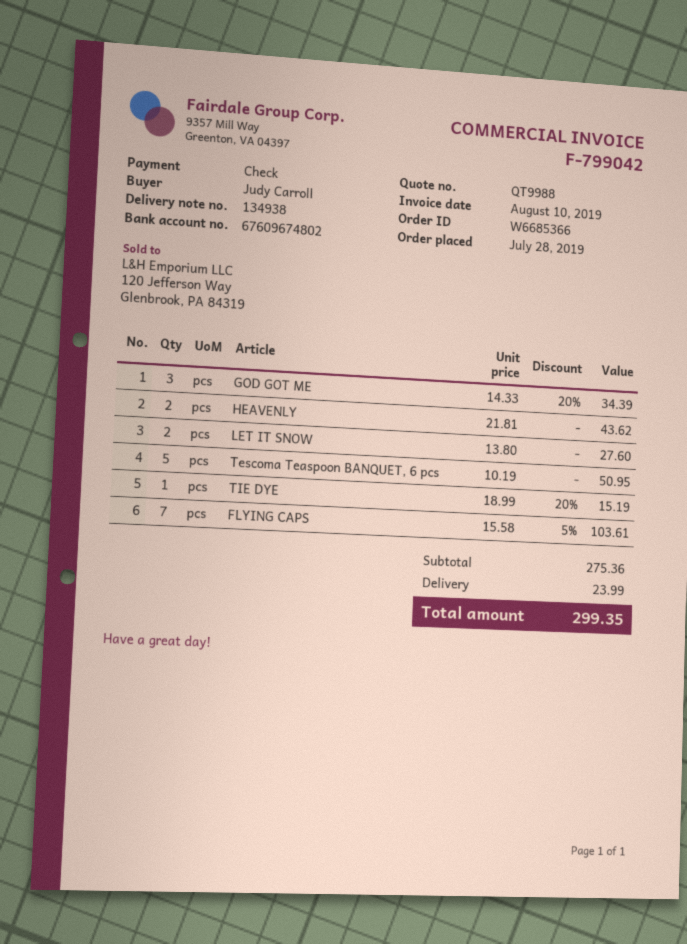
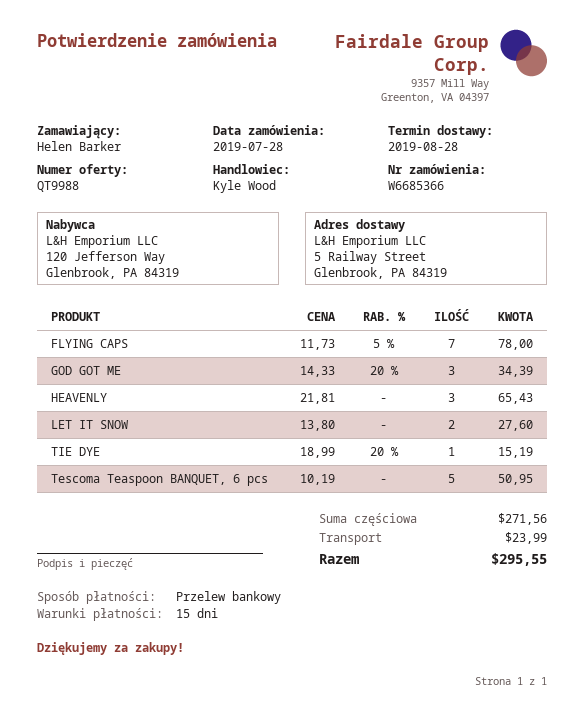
ordered by: Judy Carroll -> Helen Barker
payment method: cheque -> bank transfer
HEAVENLY: 2 x 21.81 = 43.62 -> 3 x 21.81 = 65.43
FLYING CAPS: 7 x 15.58 - 5% = 103.61 -> 7 x 11.73 - 5% = 78.00
subtotal: 275.36 -> 271.56
total: 299.35 -> 295.55

